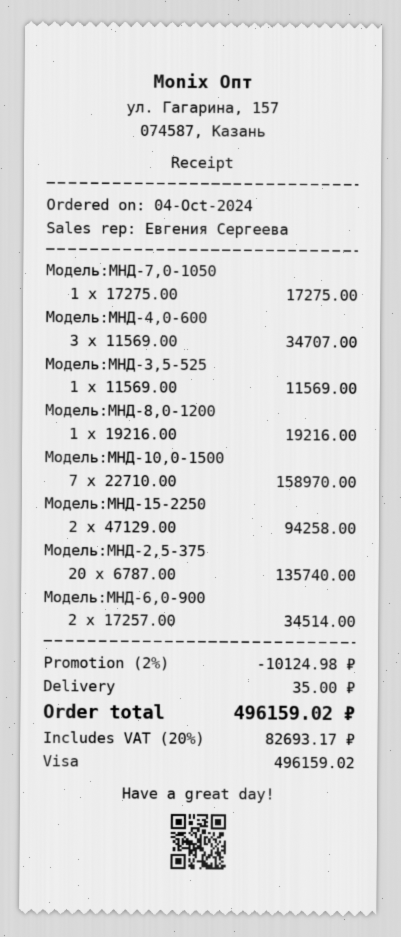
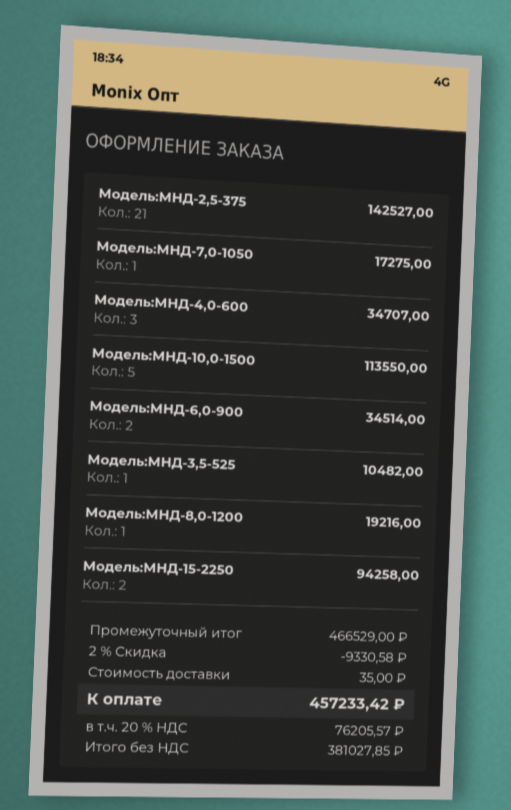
Модель:МНД-3,5-525: 1 for 11569.00 -> 1 for 10482.00
Модель:МНД-10,0-1500: 7 for 158970.00 -> 5 for 113550.00
Модель:МНД-2,5-375: 20 for 135740.00 -> 21 for 142527.00
discount: 2% = 10124.98 -> 2% = 9330.58
tax: 20% = 82693.17 -> 20% = 76205.57
total: 496159.02 -> 457233.42

